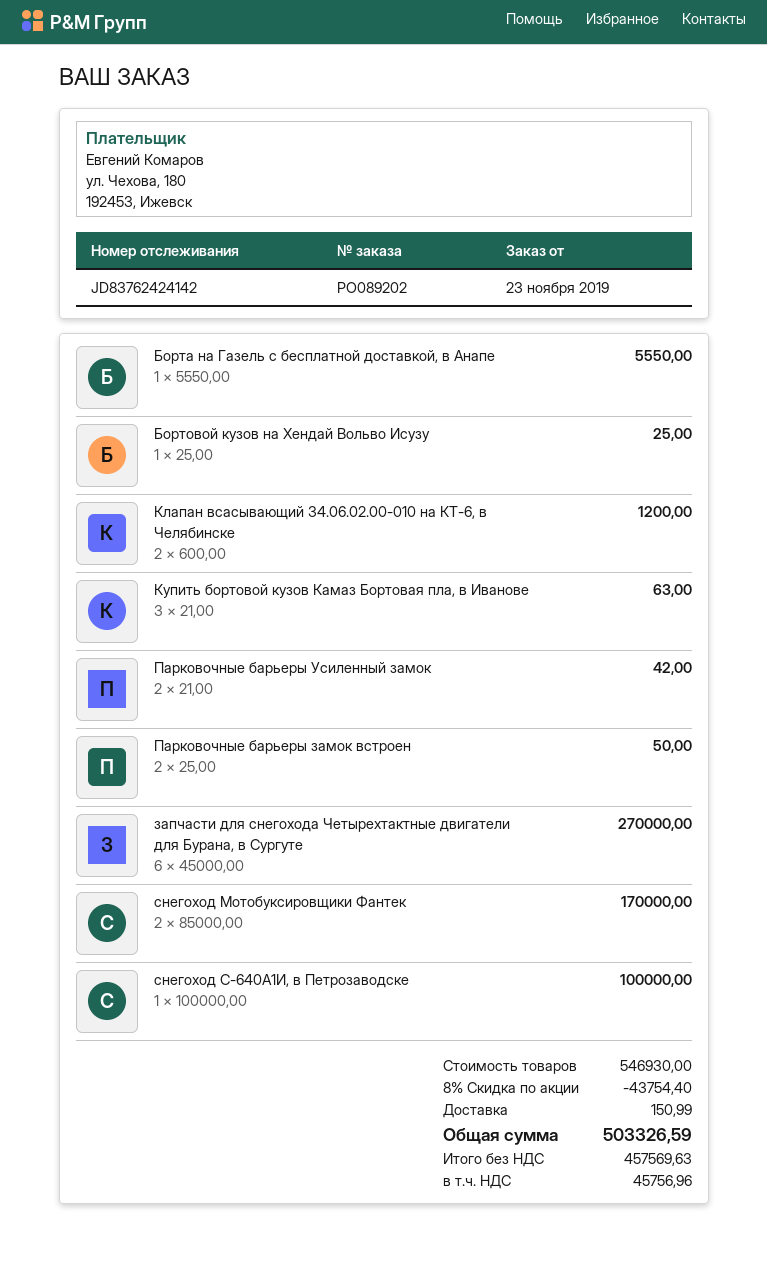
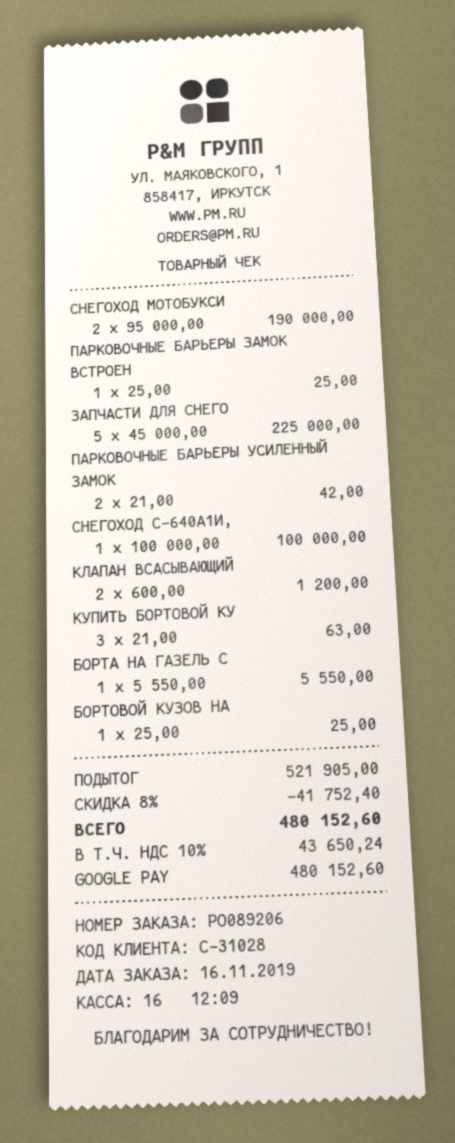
order number: PO089202 -> PO089206
order date: 2019-11-23 -> 2019-11-16
Парковочные барьеры замок встроен: 2 x 25.00 = 50.00 -> 1 x 25.00 = 25.00
запчасти для снегохода Четырехтактные двигатели для Бурана, в Сургуте: 6 x 45000.00 = 270000.00 -> 5 x 45000.00 = 225000.00
снегоход Мотобуксировщики Фантек: 2 x 85000.00 = 170000.00 -> 2 x 95000.00 = 190000.00
subtotal: 546930.00 -> 521905.00
discount: 8% = 43754.40 -> 8% = 41752.40
shipping: 150.99 -> none
tax: 45756.96 -> 43650.24
total: 503326.59 -> 480152.60

